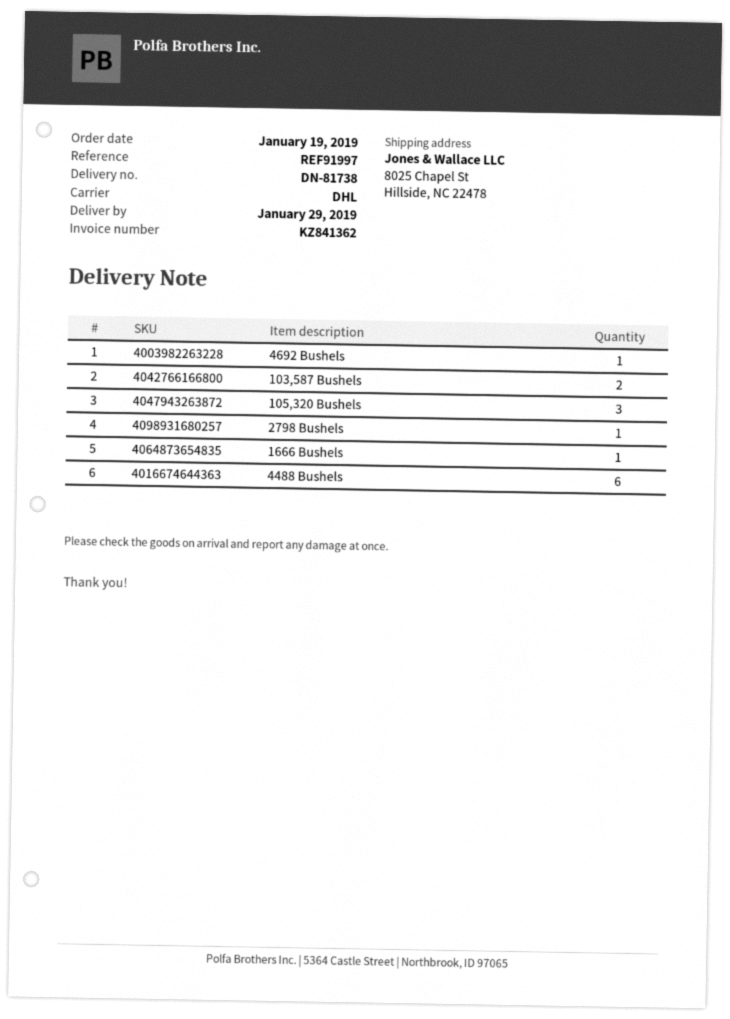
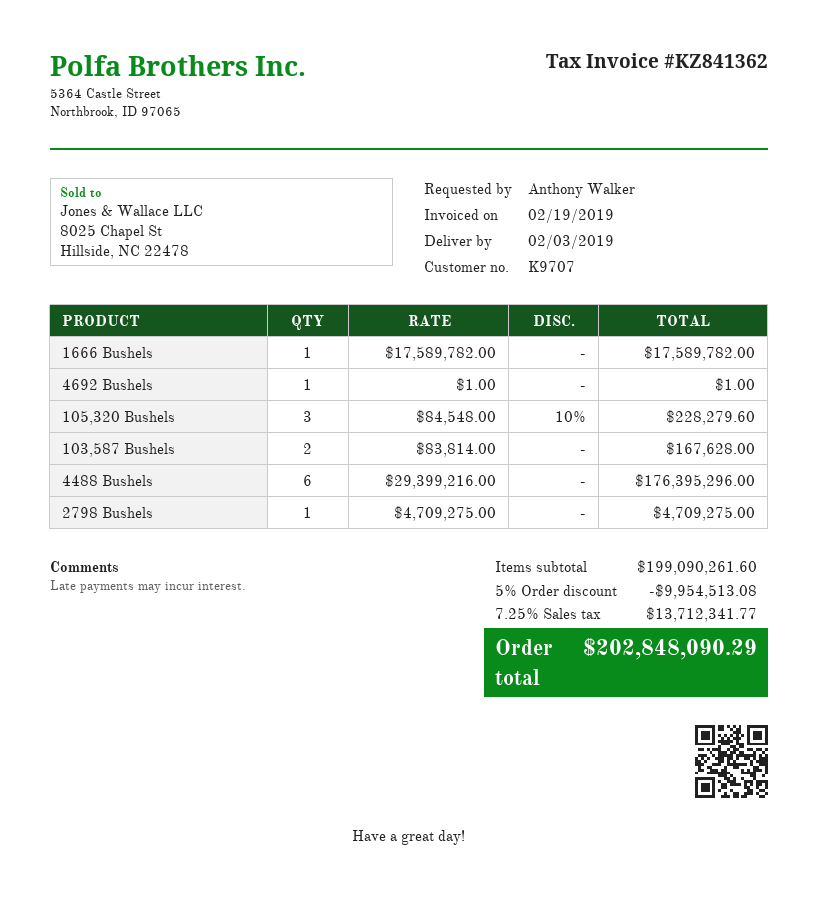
delivery date: 2019-01-29 -> 2019-02-03

